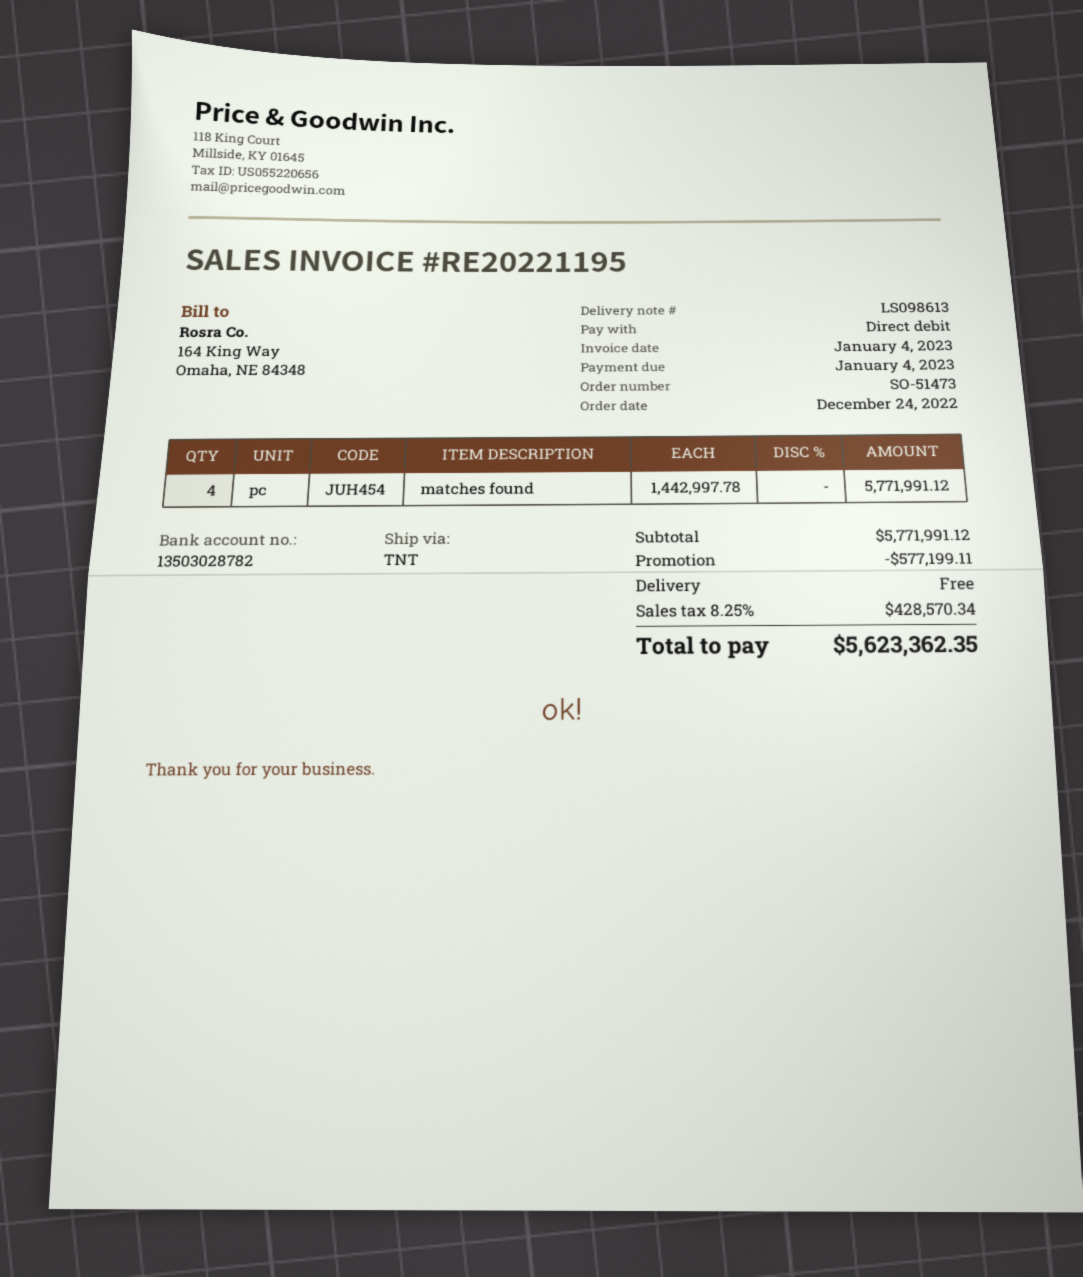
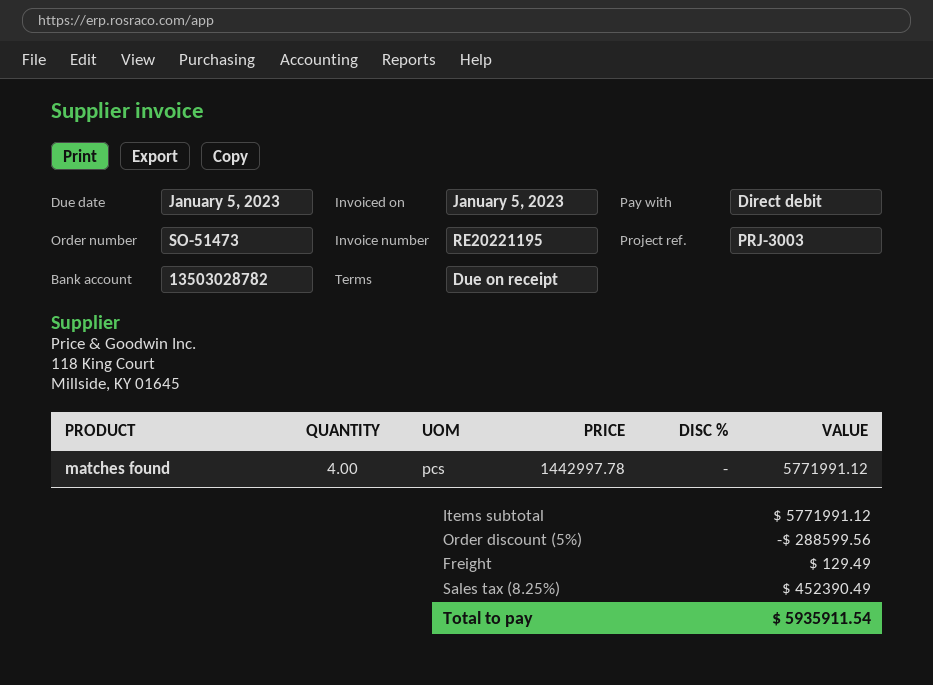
invoice date: 2023-01-04 -> 2023-01-05
due date: 2023-01-04 -> 2023-01-05
discount: 577199.11 -> 288599.56
shipping: 0.00 -> 129.49
tax: 8.25% = 428570.34 -> 8.25% = 452390.49
total: 5623362.35 -> 5935911.54

